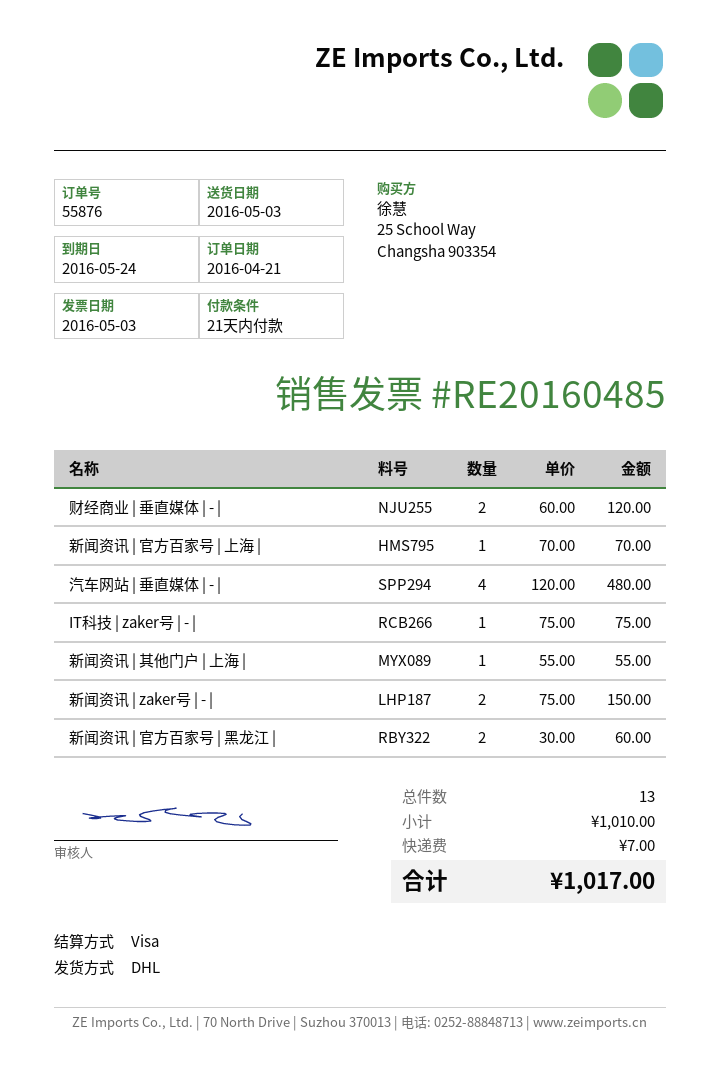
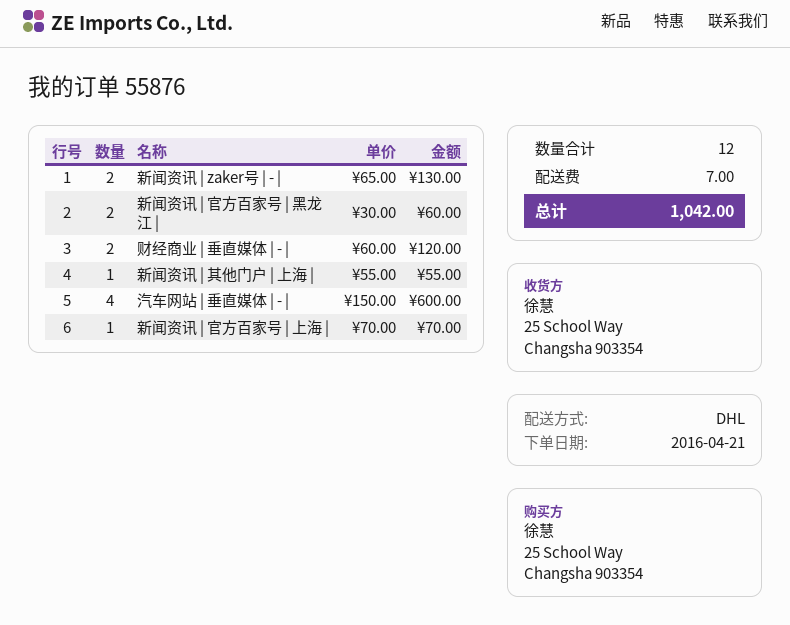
汽车网站 | 垂直媒体 | - |: 4 x 120.00 = 480.00 -> 4 x 150.00 = 600.00
IT科技 | zaker号 | - |: 1 x 75.00 = 75.00 -> none
新闻资讯 | zaker号 | - |: 2 x 75.00 = 150.00 -> 2 x 65.00 = 130.00
total quantity: 13 -> 12
total: 1017.00 -> 1042.00

